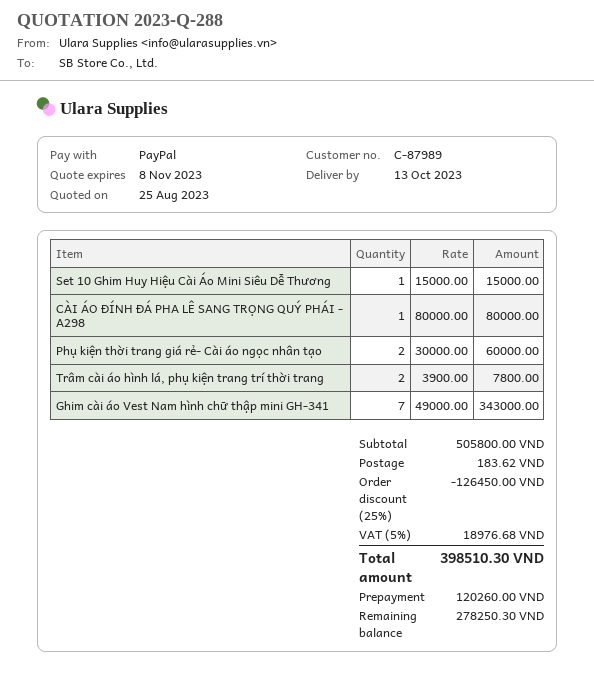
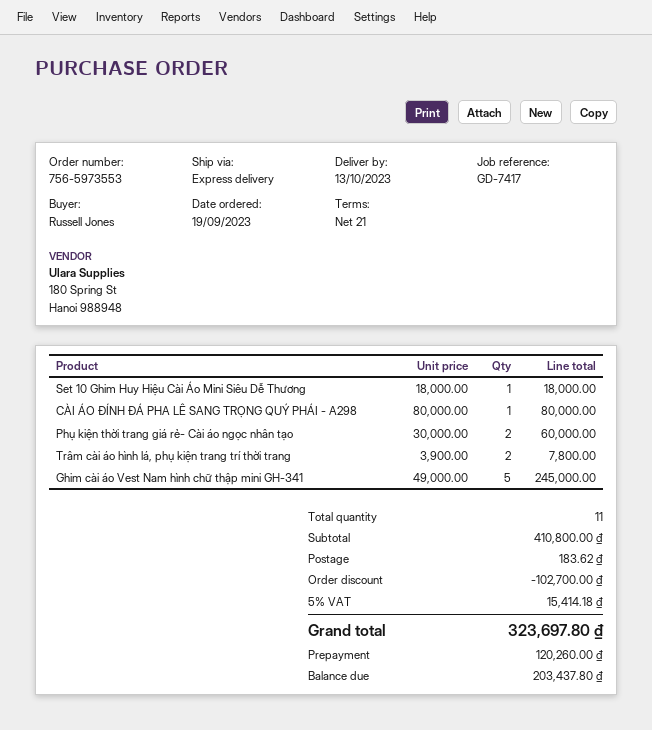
Set 10 Ghim Huy Hiệu Cài Áo Mini Siêu Dễ Thương: 1 x 15000.00 = 15000.00 -> 1 x 18000.00 = 18000.00
Ghim cài áo Vest Nam hình chữ thập mini GH-341: 7 x 49000.00 = 343000.00 -> 5 x 49000.00 = 245000.00
subtotal: 505800.00 -> 410800.00
discount: 126450.00 -> 102700.00
tax: 5% = 18976.68 -> 5% = 15414.18
total: 398510.30 -> 323697.80
balance: 278250.30 -> 203437.80

